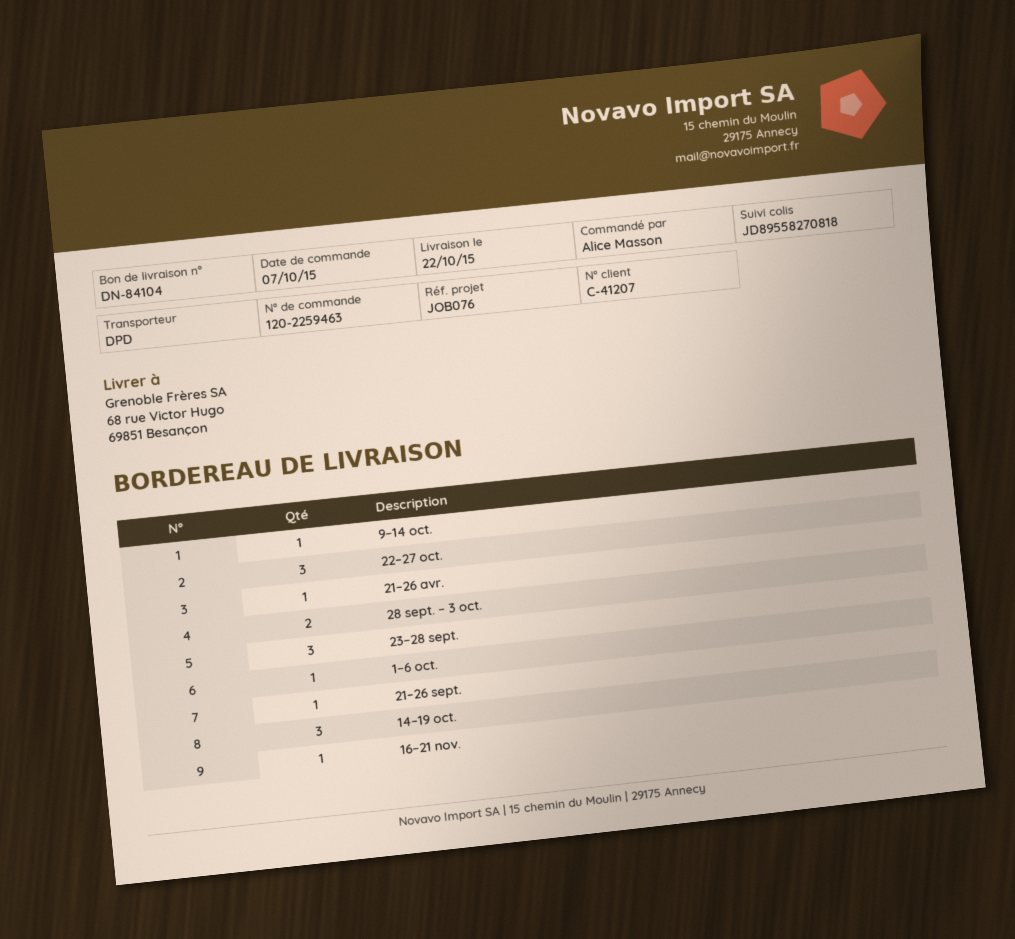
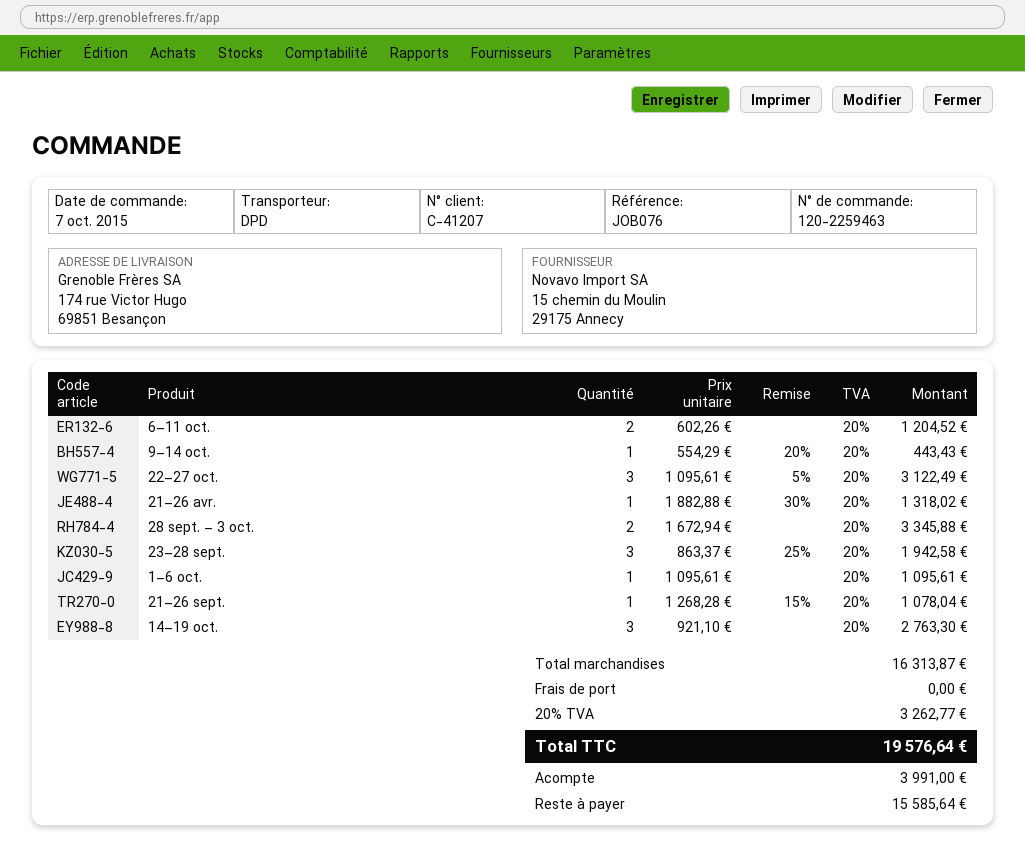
ship to: 68 rue Victor Hugo, 69851 Besançon -> 174 rue Victor Hugo, 69851 Besançon
16–21 nov.: 1 -> none
6–11 oct.: none -> 2

